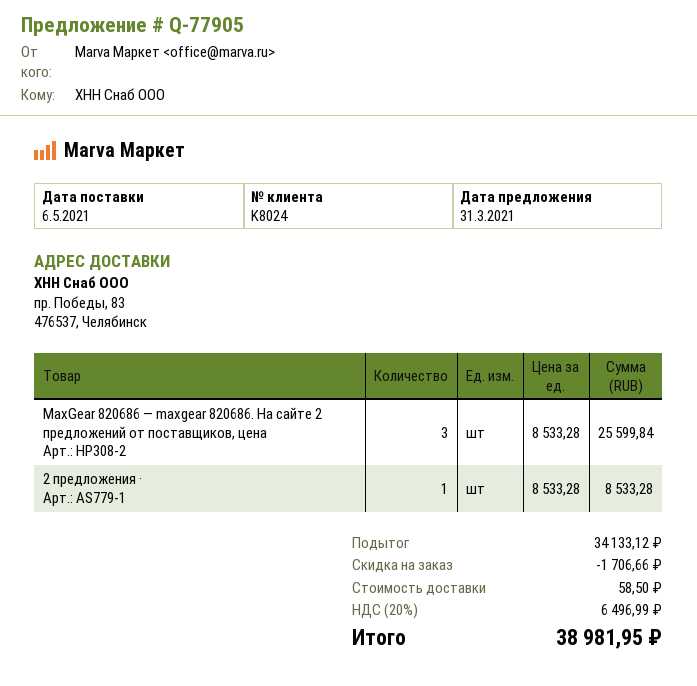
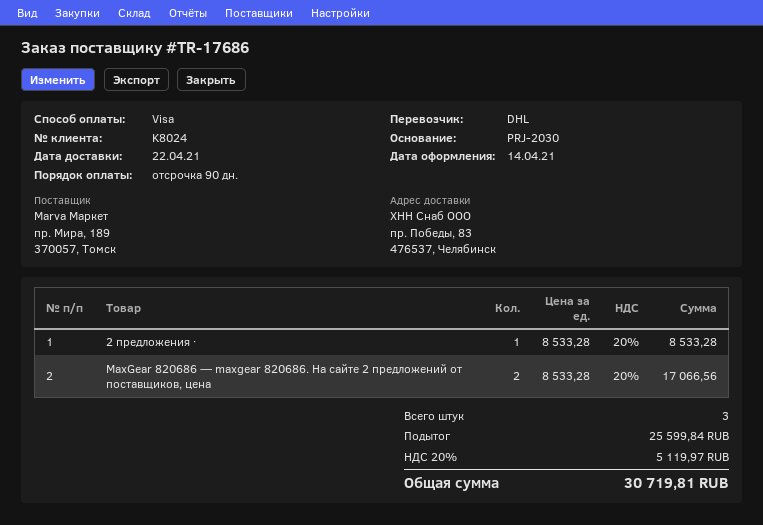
delivery date: 2021-05-06 -> 2021-04-22
MaxGear 820686 — maxgear 820686. На сайте 2 предложений от поставщиков, цена: 3 x 8533.28 = 25599.84 -> 2 x 8533.28 = 17066.56
subtotal: 34133.12 -> 25599.84
discount: 1706.66 -> none
shipping: 58.50 -> none
tax: 20% = 6496.99 -> 20% = 5119.97
total: 38981.95 -> 30719.81

